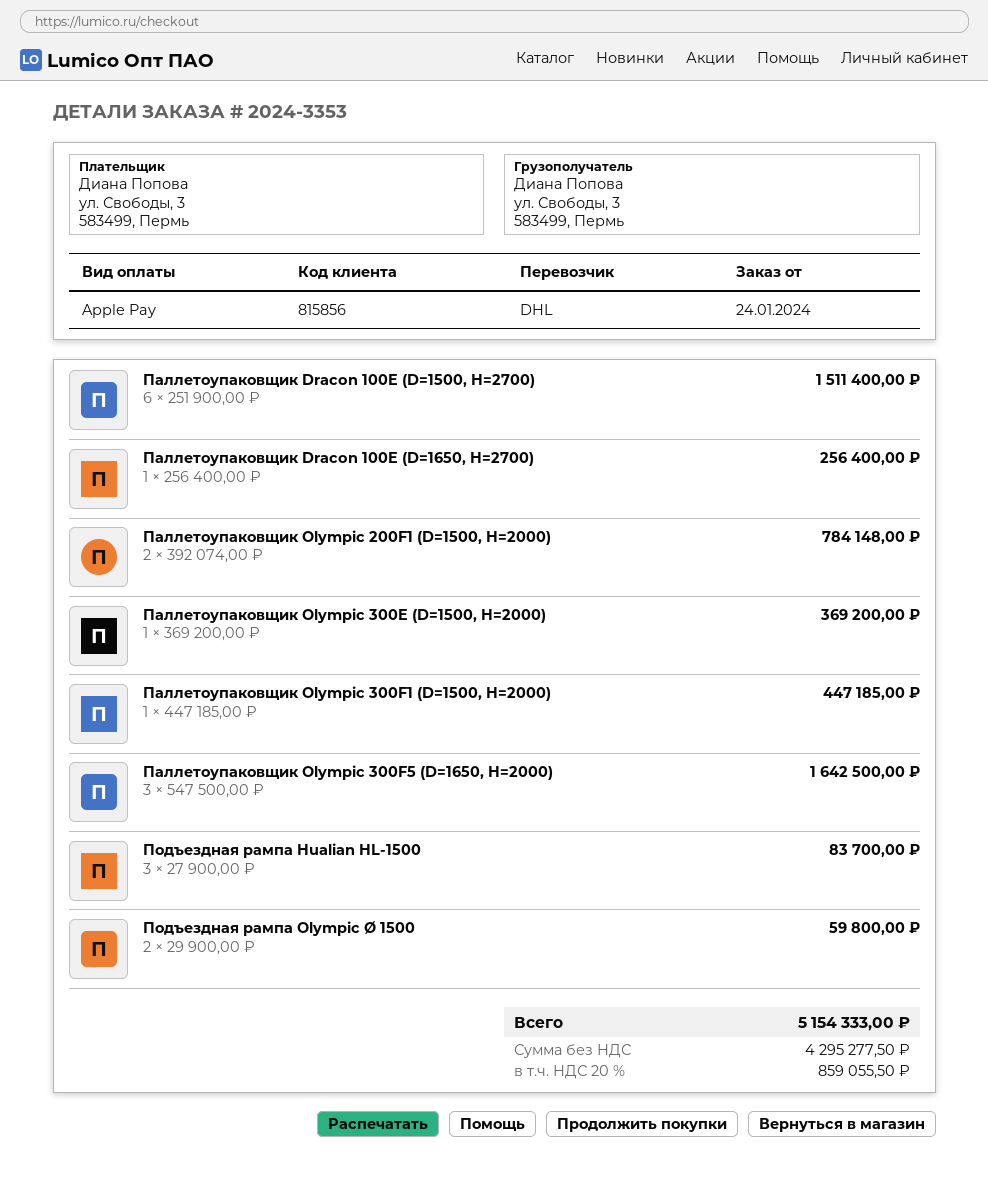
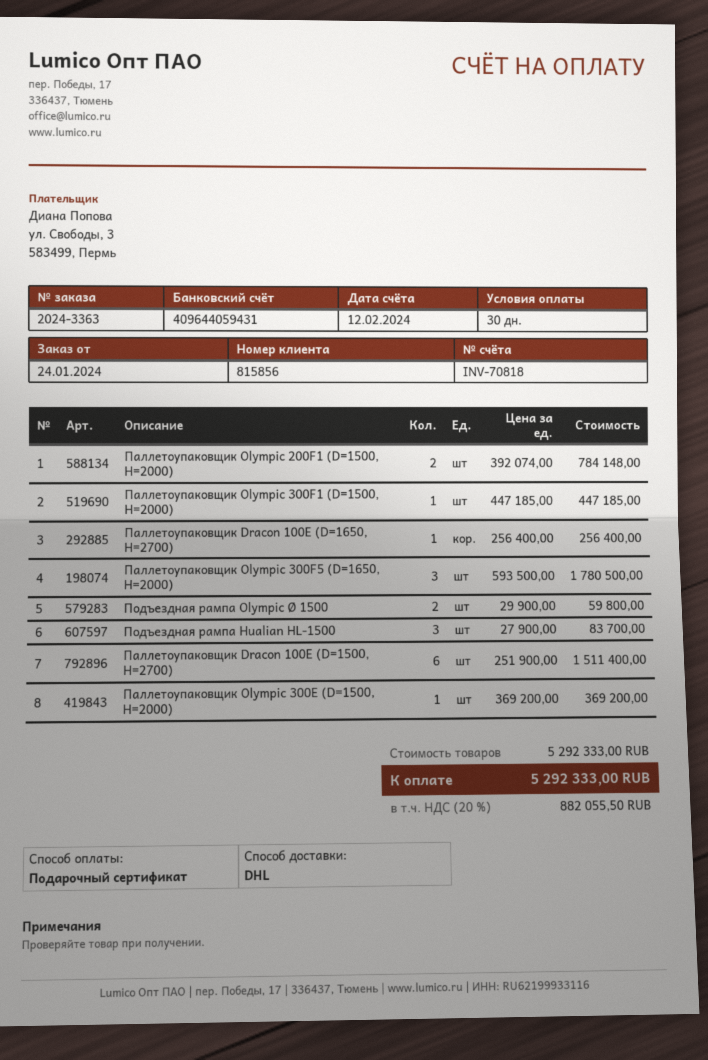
order number: 2024-3353 -> 2024-3363
payment method: Apple Pay -> gift card
Паллетоупаковщик Olympic 300F5 (D=1650, H=2000): 3 x 547500.00 = 1642500.00 -> 3 x 593500.00 = 1780500.00
tax: 20% = 859055.50 -> 20% = 882055.50
total: 5154333.00 -> 5292333.00

